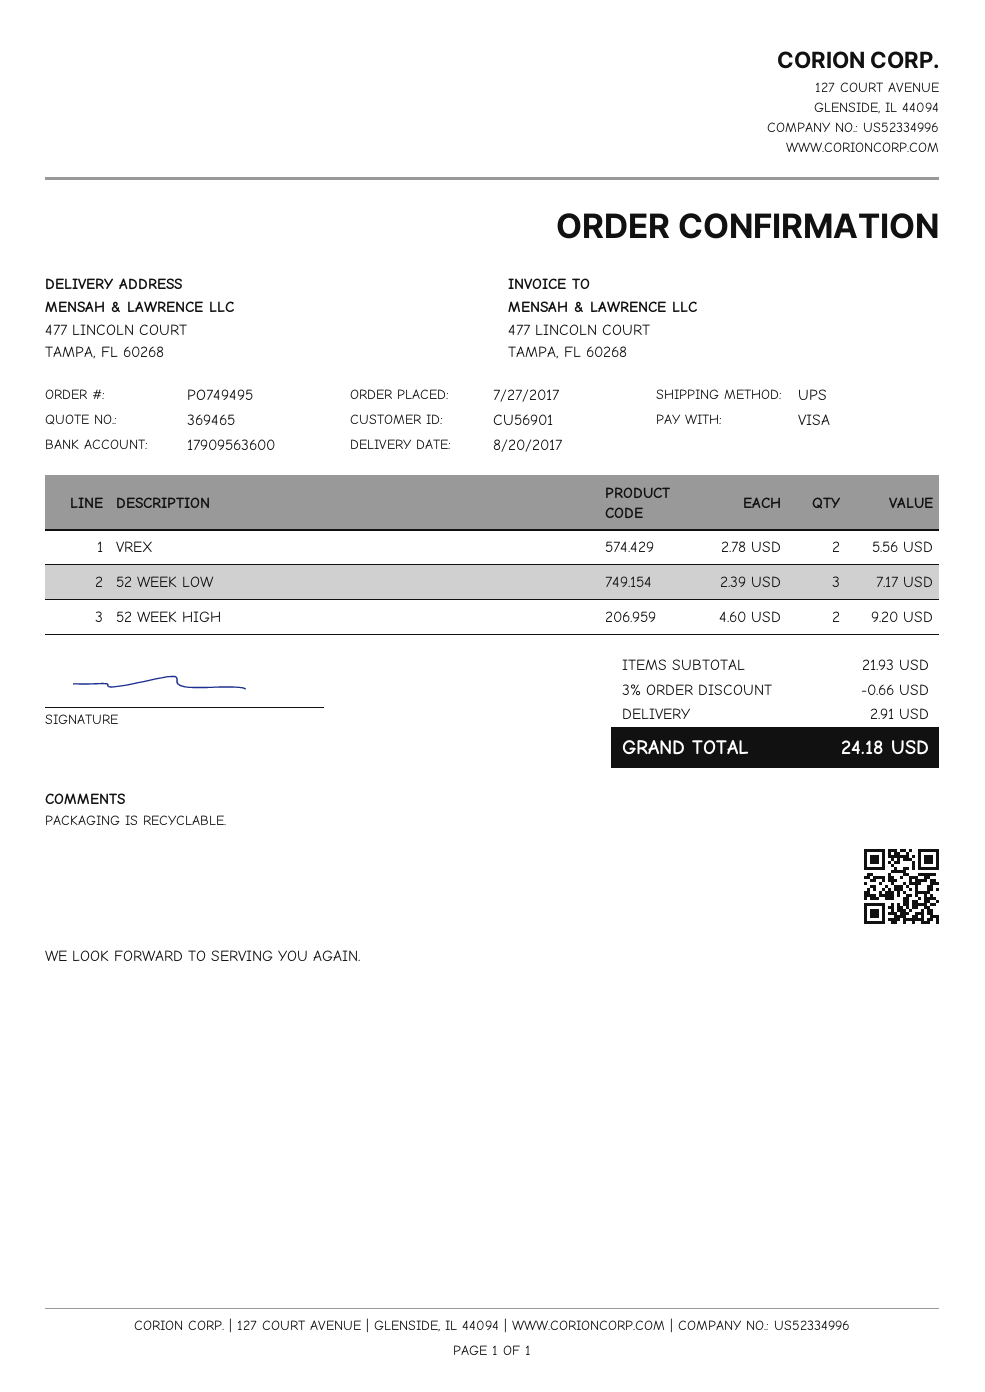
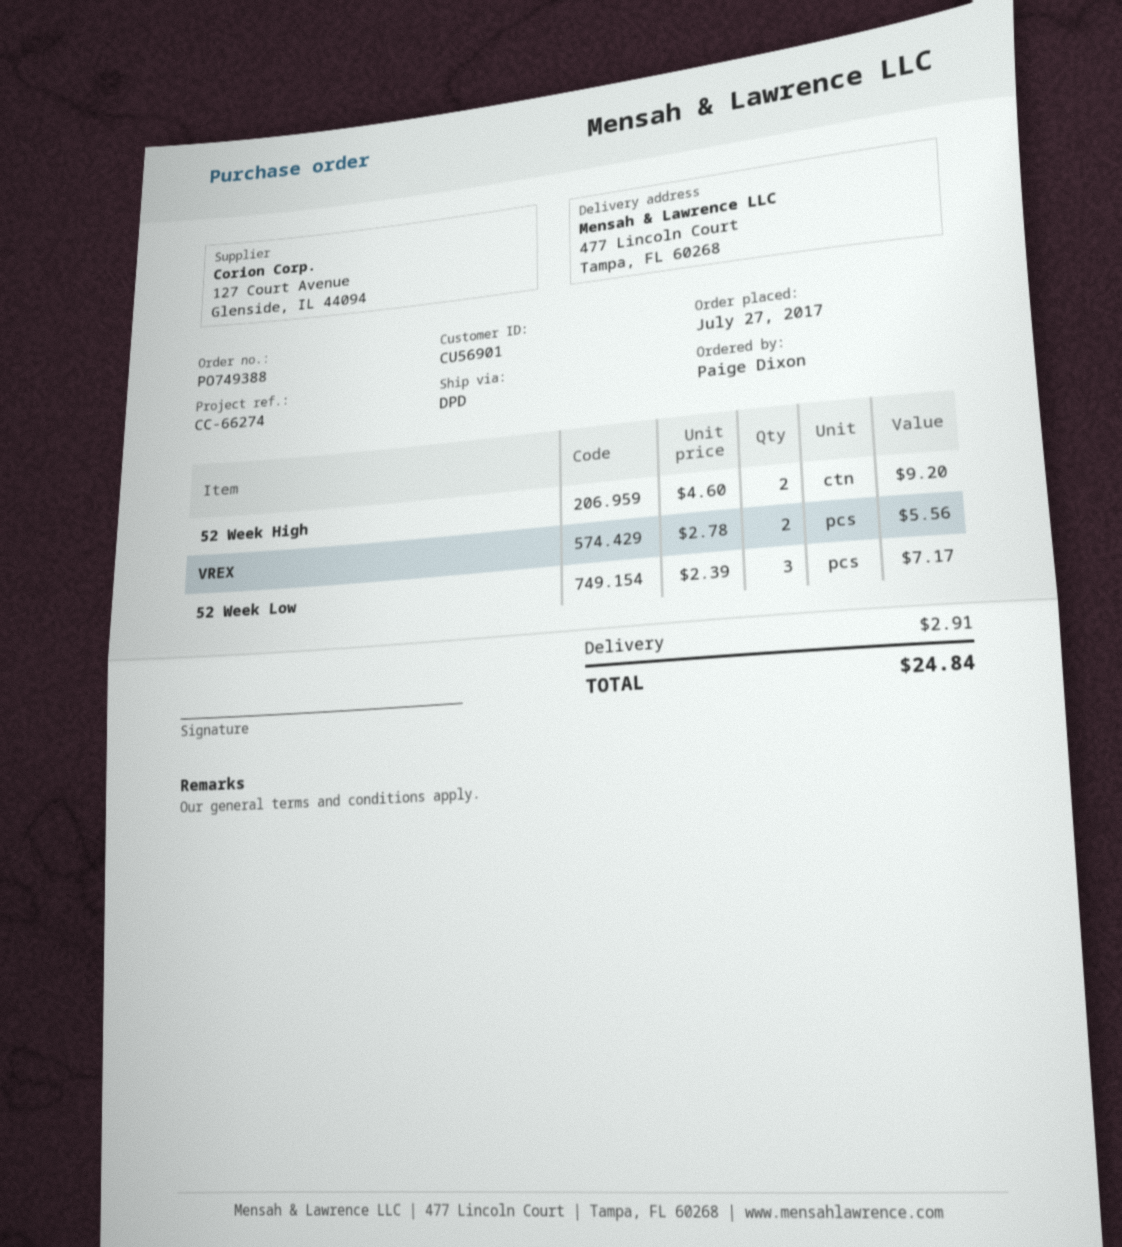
order number: PO749495 -> PO749388
shipping method: UPS -> DPD
discount: 3% = 0.66 -> none
total: 24.18 -> 24.84

